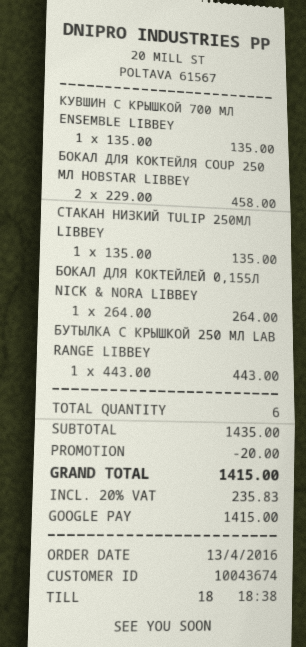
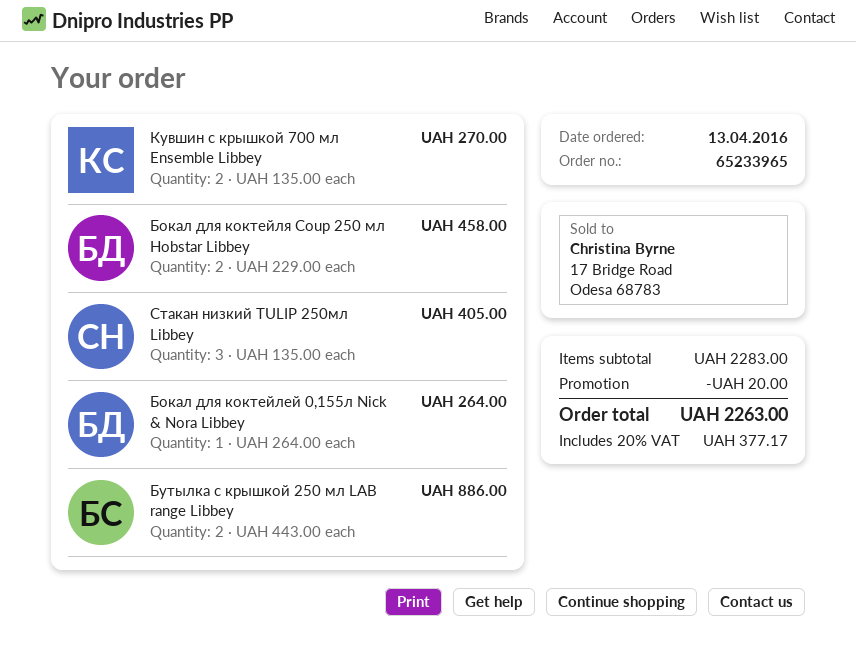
КУВШИН С КРЫШКОЙ 700 МЛ ENSEMBLE LIBBEY: 1 x 135.00 = 135.00 -> 2 x 135.00 = 270.00
СТАКАН НИЗКИЙ TULIP 250МЛ LIBBEY: 1 x 135.00 = 135.00 -> 3 x 135.00 = 405.00
БУТЫЛКА С КРЫШКОЙ 250 МЛ LAB RANGE LIBBEY: 1 x 443.00 = 443.00 -> 2 x 443.00 = 886.00
subtotal: 1435.00 -> 2283.00
tax: 20% = 235.83 -> 20% = 377.17
total: 1415.00 -> 2263.00

